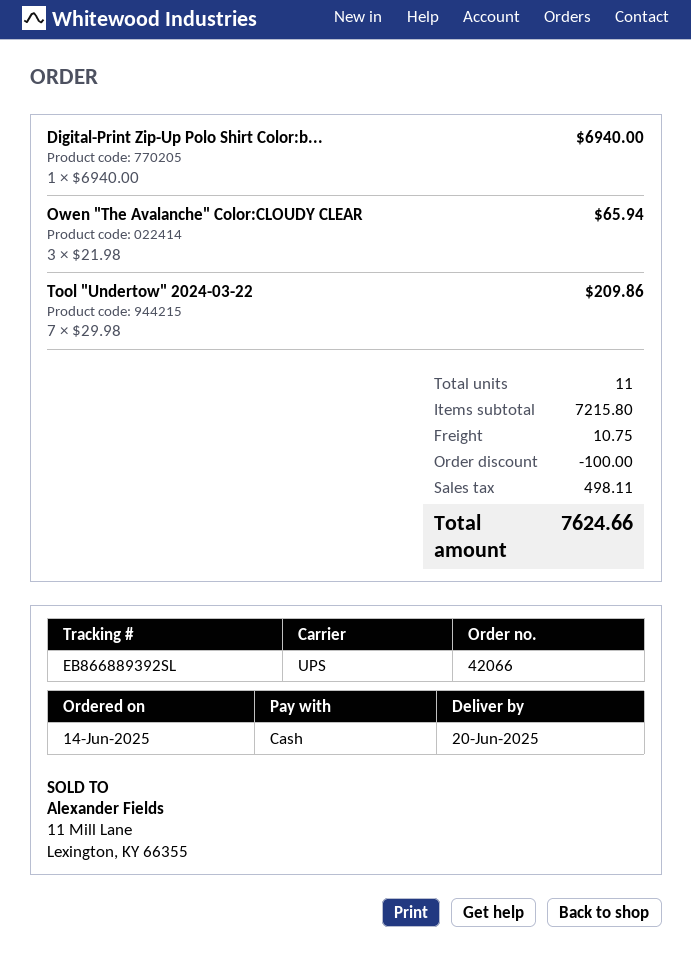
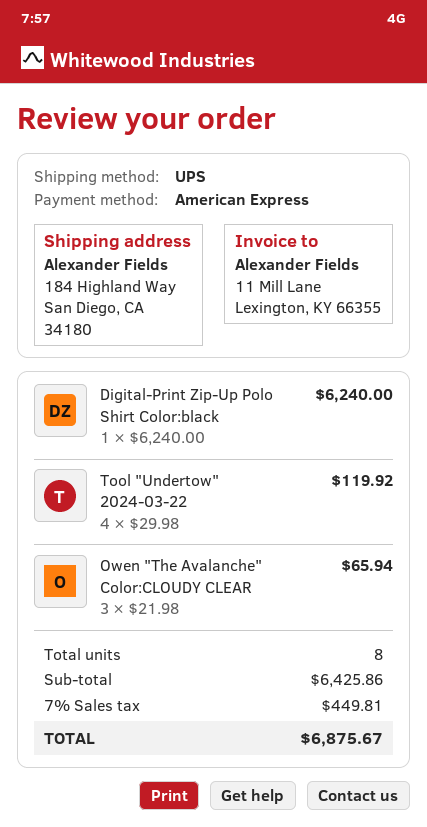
payment method: cash -> American Express
Digital-Print Zip-Up Polo Shirt Color:b...: 1 x 6940.00 = 6940.00 -> 1 x 6240.00 = 6240.00
Tool "Undertow" 2024-03-22: 7 x 29.98 = 209.86 -> 4 x 29.98 = 119.92
total quantity: 11 -> 8
subtotal: 7215.80 -> 6425.86
discount: 100.00 -> none
shipping: 10.75 -> none
tax: 498.11 -> 449.81
total: 7624.66 -> 6875.67

